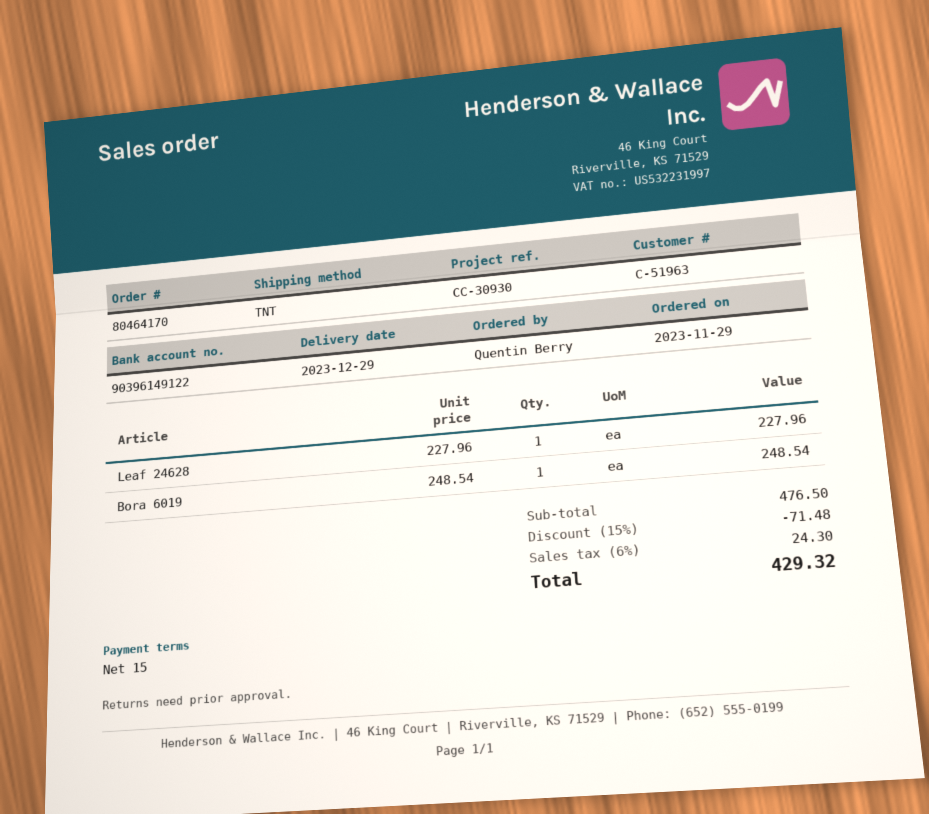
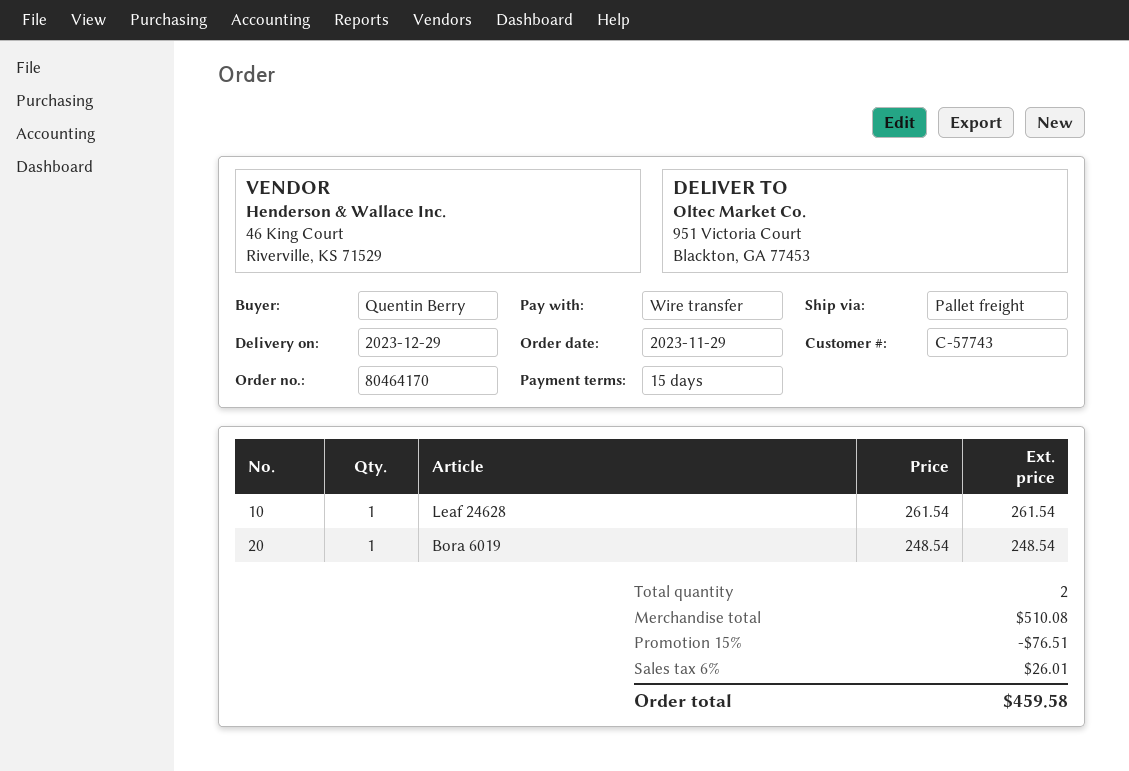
customer number: C-51963 -> C-57743
shipping method: TNT -> pallet freight
Leaf 24628: 1 x 227.96 = 227.96 -> 1 x 261.54 = 261.54
subtotal: 476.50 -> 510.08
discount: 15% = 71.48 -> 15% = 76.51
tax: 6% = 24.30 -> 6% = 26.01
total: 429.32 -> 459.58

